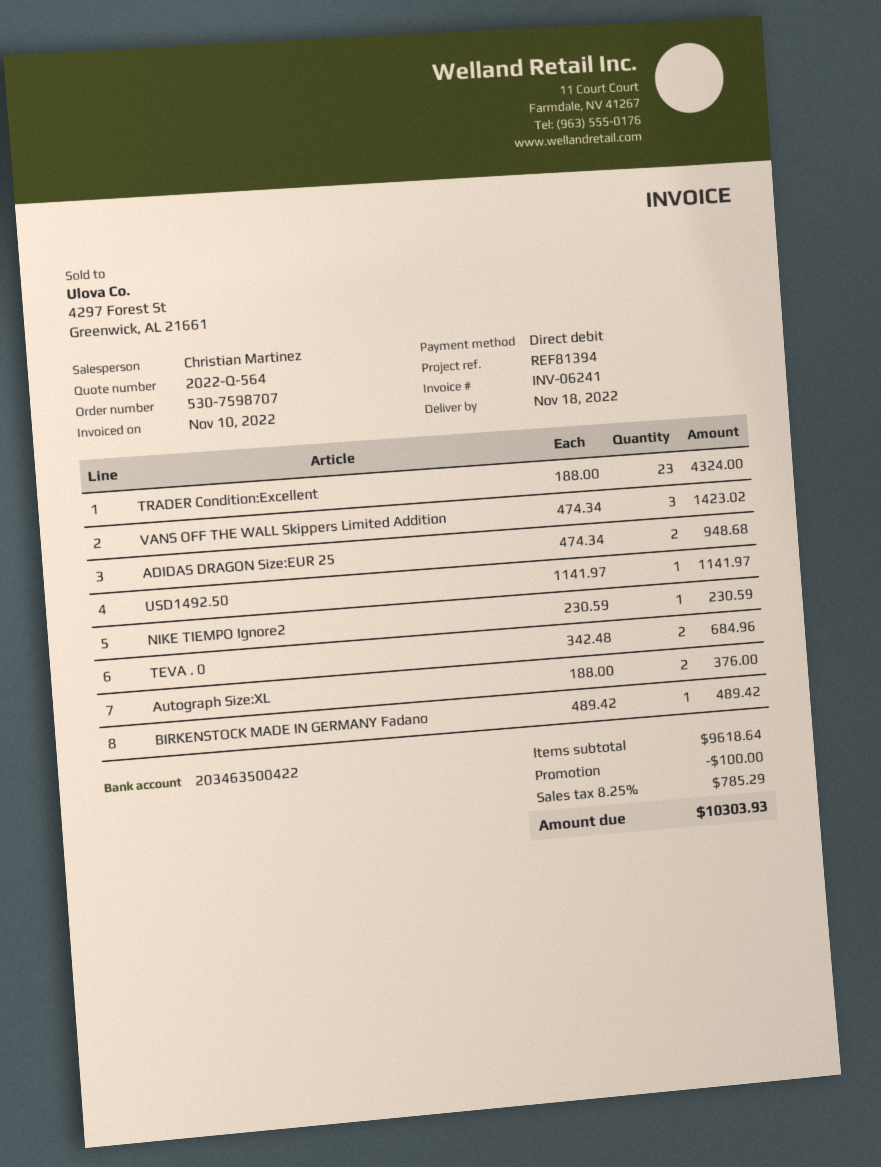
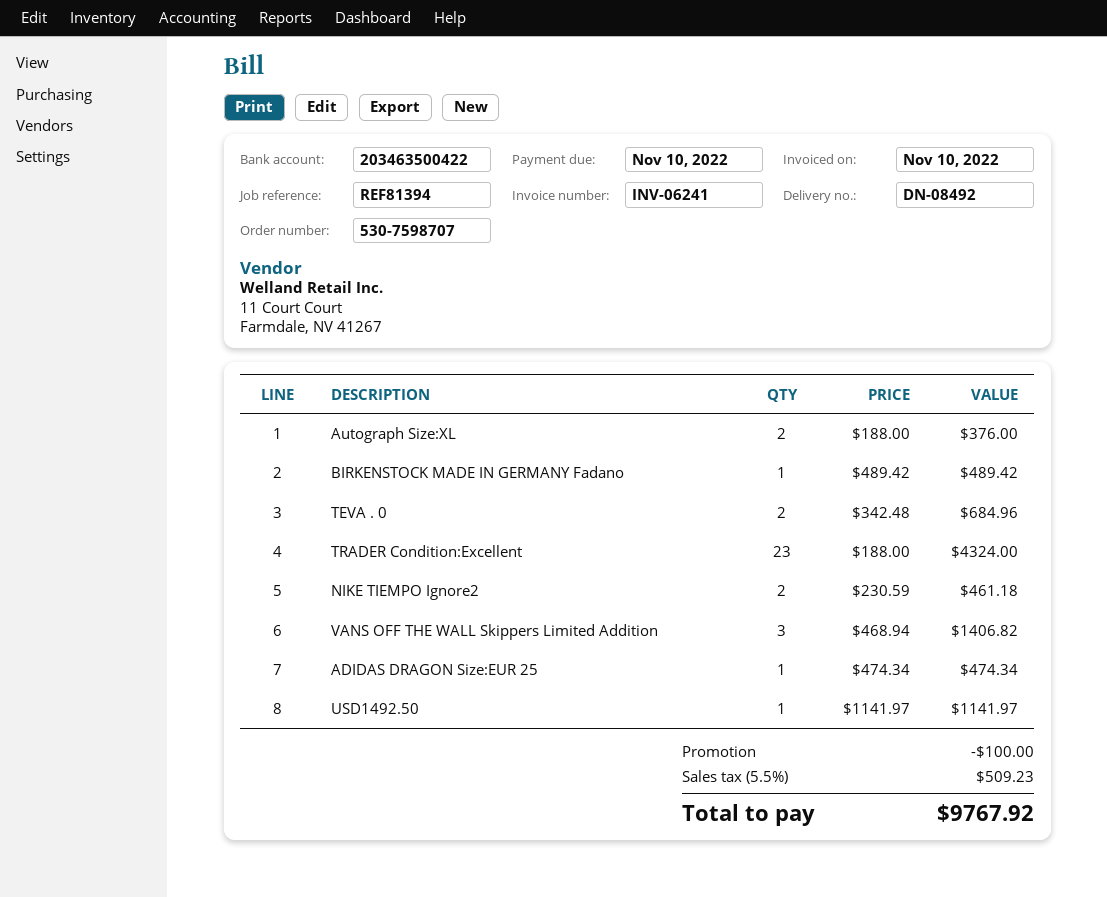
VANS OFF THE WALL Skippers Limited Addition: 3 x 474.34 = 1423.02 -> 3 x 468.94 = 1406.82
ADIDAS DRAGON Size:EUR 25: 2 x 474.34 = 948.68 -> 1 x 474.34 = 474.34
NIKE TIEMPO Ignore2: 1 x 230.59 = 230.59 -> 2 x 230.59 = 461.18
tax: 8.25% = 785.29 -> 5.5% = 509.23
total: 10303.93 -> 9767.92

